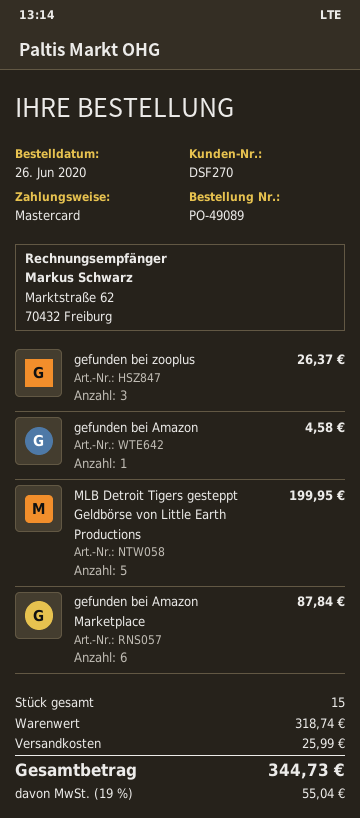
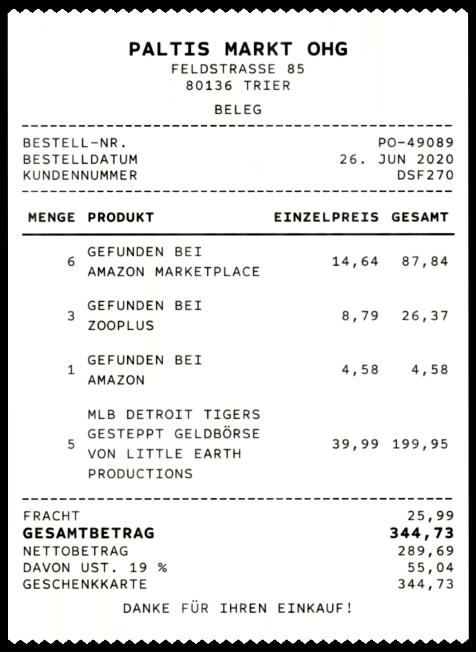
payment method: Mastercard -> gift card

